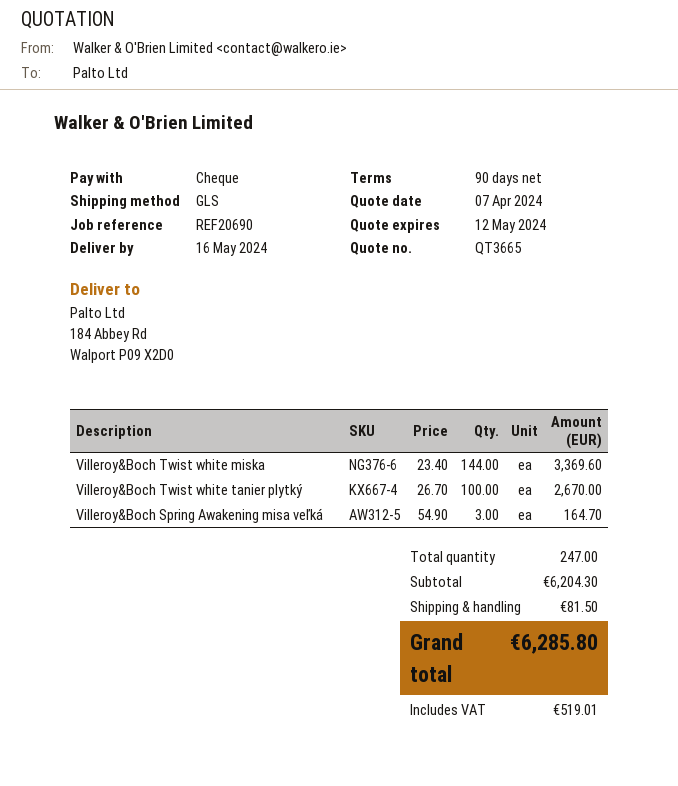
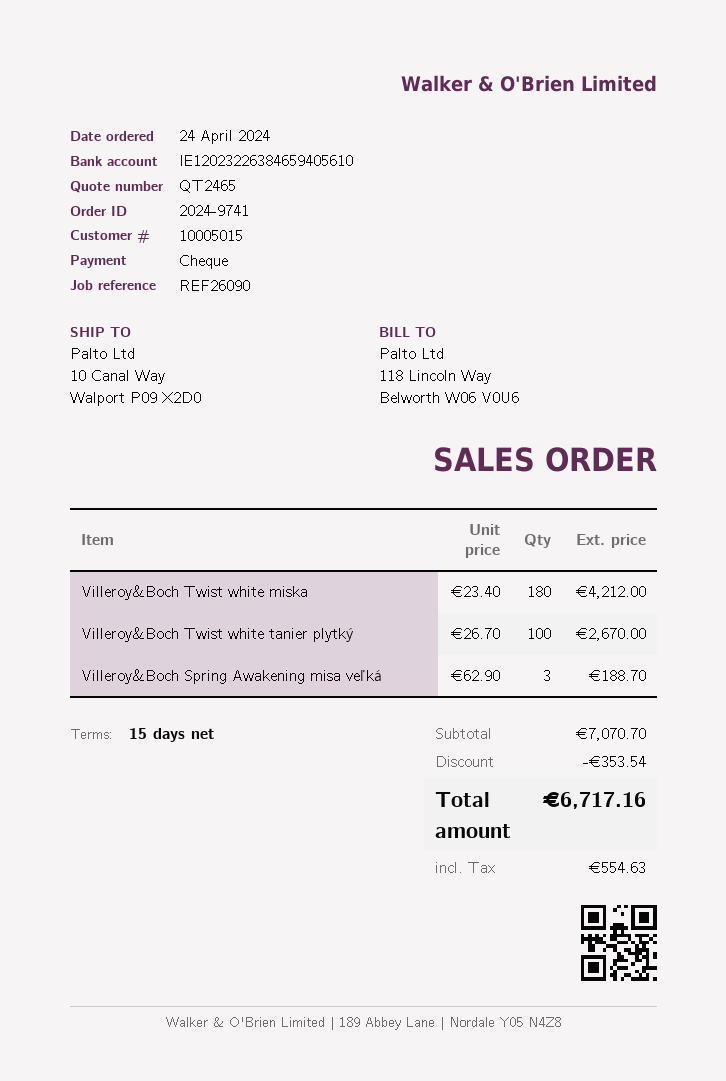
quote number: QT3665 -> QT2465
payment terms: 90 days -> 15 days
reference: REF20690 -> REF26090
ship to: 184 Abbey Rd, Walport P09 X2D0 -> 10 Canal Way, Walport P09 X2D0
Villeroy&Boch Twist white miska: 144 x 23.40 = 3369.60 -> 180 x 23.40 = 4212.00
Villeroy&Boch Spring Awakening misa veľká: 3 x 54.90 = 164.70 -> 3 x 62.90 = 188.70
subtotal: 6204.30 -> 7070.70
discount: none -> 353.54
shipping: 81.50 -> none
tax: 519.01 -> 554.63
total: 6285.80 -> 6717.16

